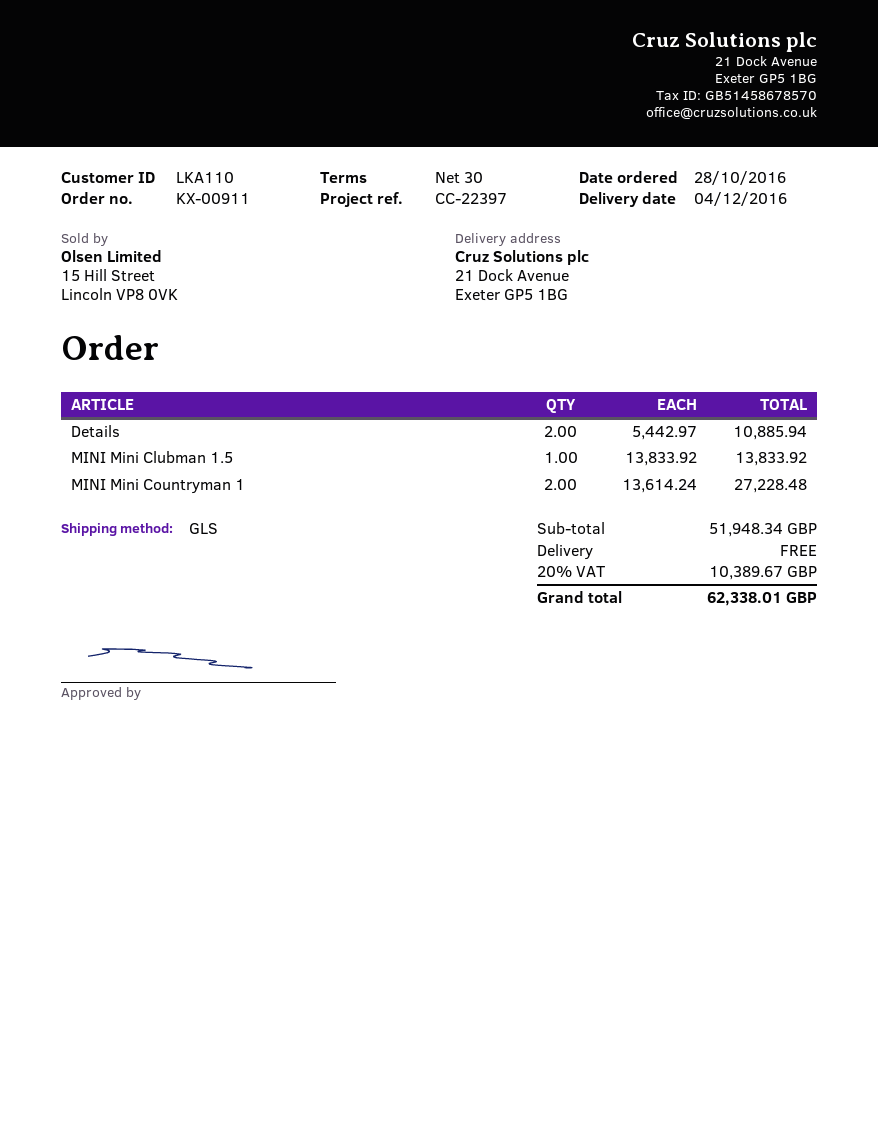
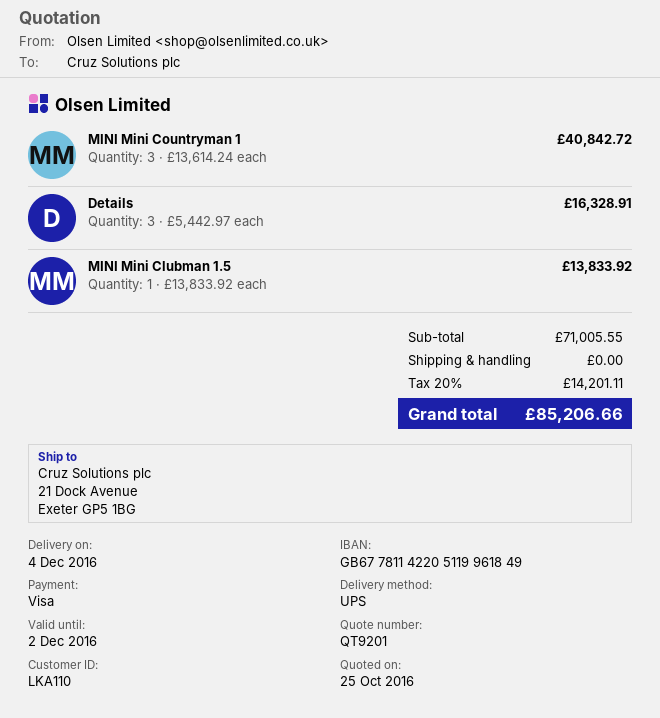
shipping method: GLS -> UPS
Details: 2 x 5442.97 = 10885.94 -> 3 x 5442.97 = 16328.91
MINI Mini Countryman 1: 2 x 13614.24 = 27228.48 -> 3 x 13614.24 = 40842.72
subtotal: 51948.34 -> 71005.55
tax: 20% = 10389.67 -> 20% = 14201.11
total: 62338.01 -> 85206.66

